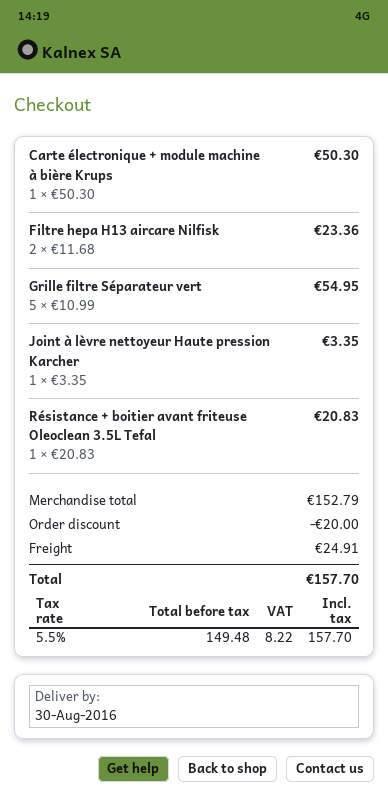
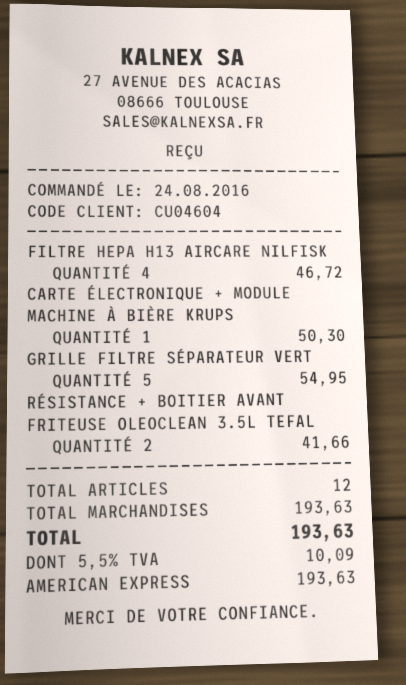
Filtre hepa H13 aircare Nilfisk: 2 for 23.36 -> 4 for 46.72
Joint à lèvre nettoyeur Haute pression Karcher: 1 for 3.35 -> none
Résistance + boitier avant friteuse Oleoclean 3.5L Tefal: 1 for 20.83 -> 2 for 41.66
subtotal: 152.79 -> 193.63
discount: 20.00 -> none
shipping: 24.91 -> none
tax: 5.5% = 8.22 -> 5.5% = 10.09
total: 157.70 -> 193.63

